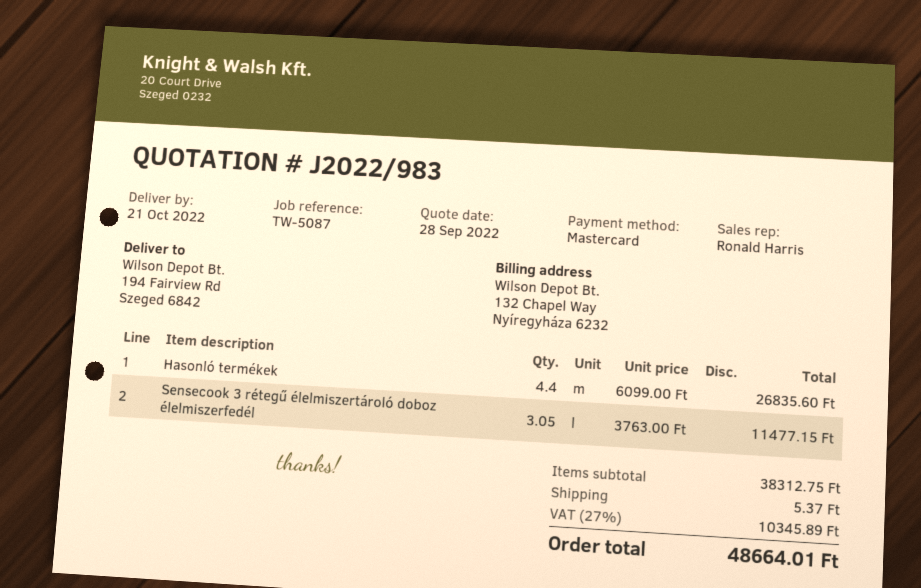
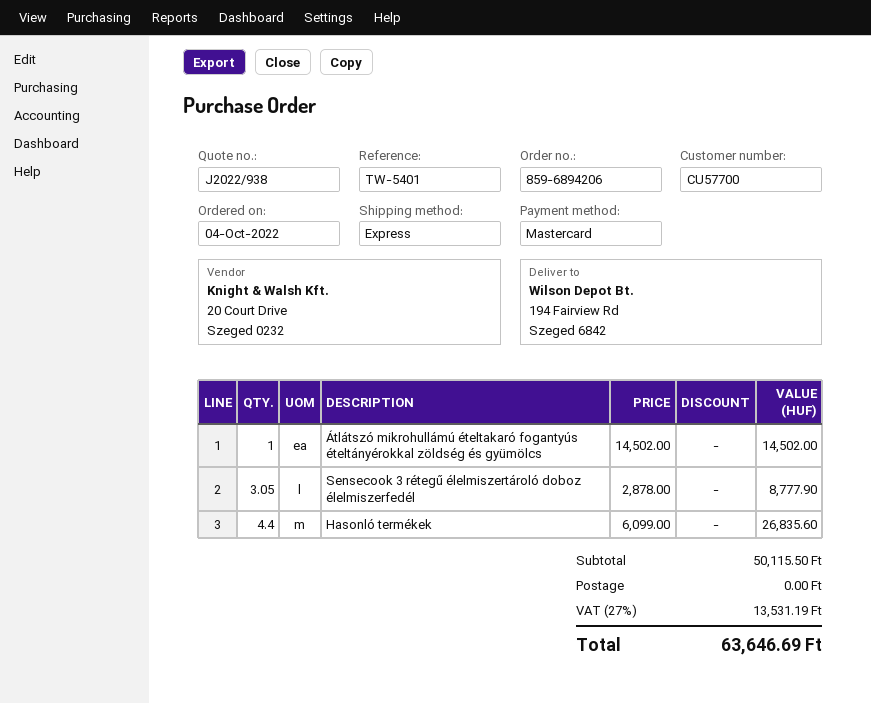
quote number: J2022/983 -> J2022/938
reference: TW-5087 -> TW-5401
Sensecook 3 rétegű élelmiszertároló doboz élelmiszerfedél: 3.05 x 3763.00 = 11477.15 -> 3.05 x 2878.00 = 8777.90
Átlátszó mikrohullámú ételtakaró fogantyús ételtányérokkal zöldség és gyümölcs: none -> 1 x 14502.00 = 14502.00
subtotal: 38312.75 -> 50115.50
shipping: 5.37 -> 0.00
tax: 27% = 10345.89 -> 27% = 13531.19
total: 48664.01 -> 63646.69

